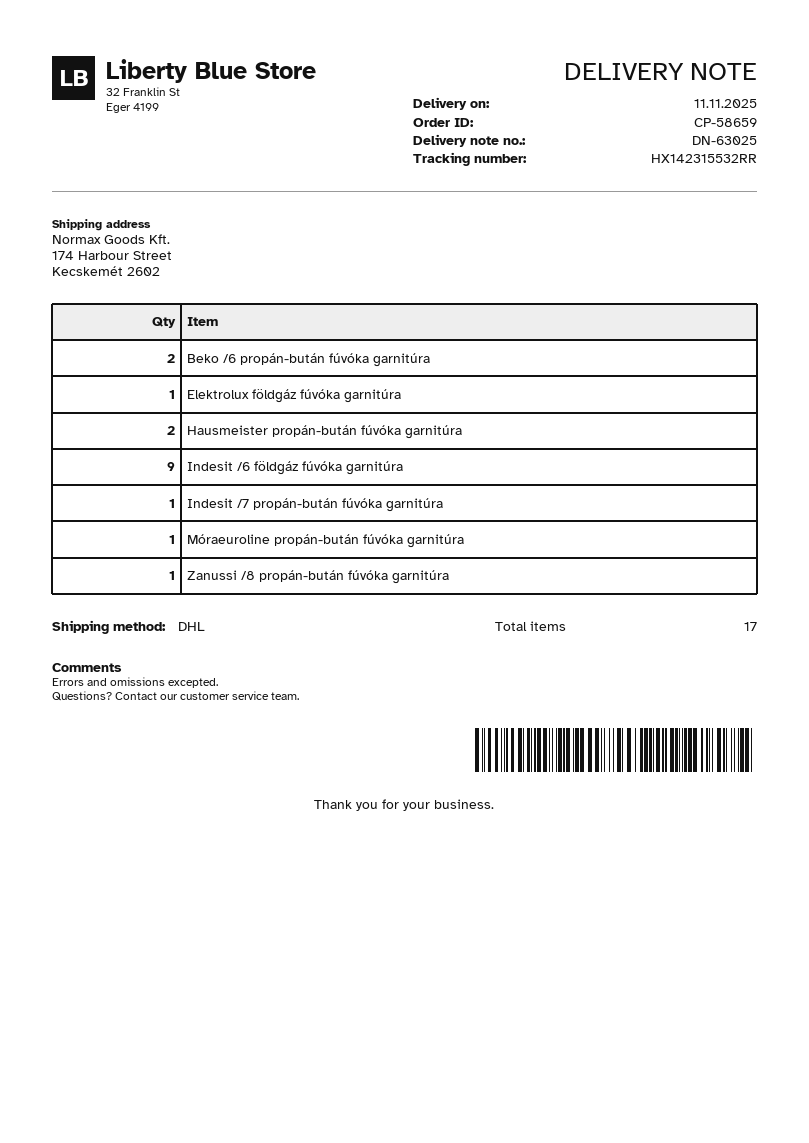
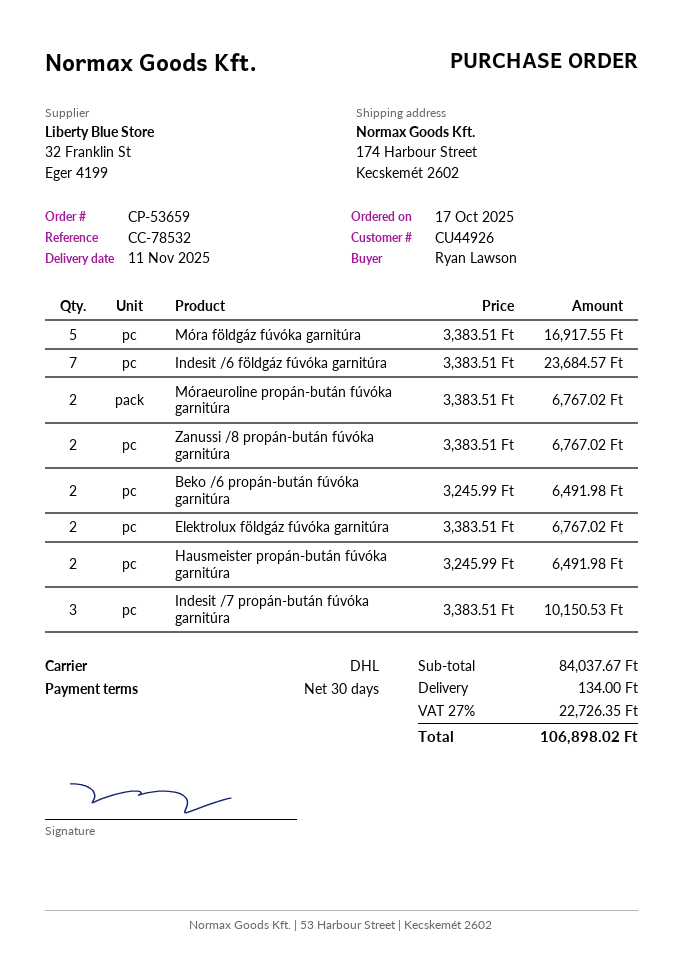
order number: CP-58659 -> CP-53659
Elektrolux földgáz fúvóka garnitúra: 1 -> 2
Indesit /6 földgáz fúvóka garnitúra: 9 -> 7
Indesit /7 propán-bután fúvóka garnitúra: 1 -> 3
Móraeuroline propán-bután fúvóka garnitúra: 1 -> 2
Zanussi /8 propán-bután fúvóka garnitúra: 1 -> 2
Móra földgáz fúvóka garnitúra: none -> 5

